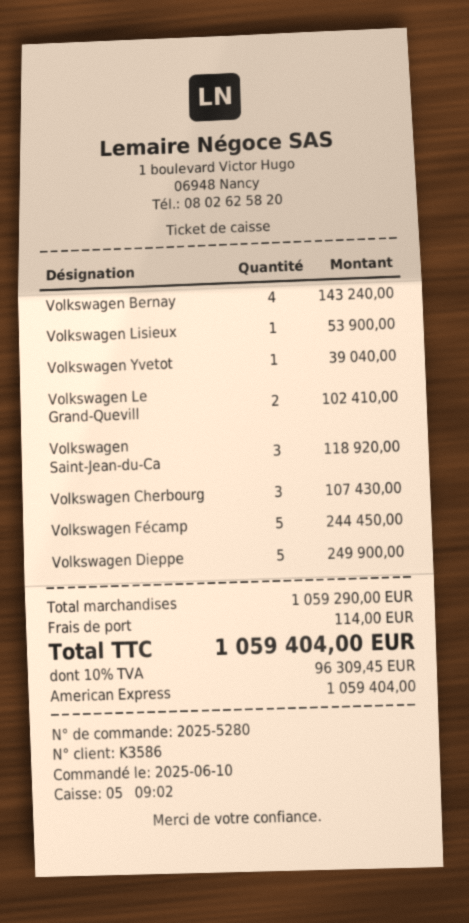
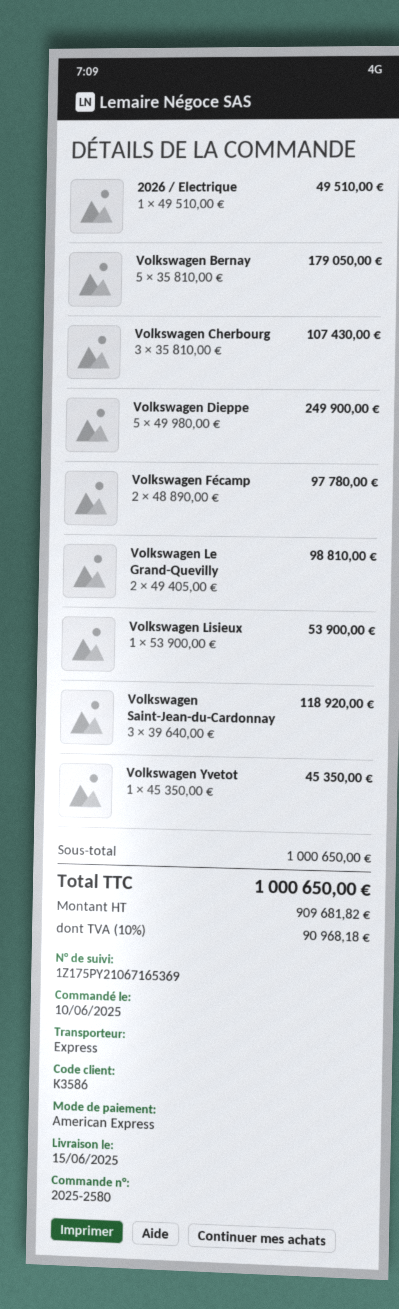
order number: 2025-5280 -> 2025-2580
Volkswagen Bernay: 4 for 143240.00 -> 5 for 179050.00
Volkswagen Yvetot: 1 for 39040.00 -> 1 for 45350.00
Volkswagen Le Grand-Quevill: 2 for 102410.00 -> 2 for 98810.00
Volkswagen Fécamp: 5 for 244450.00 -> 2 for 97780.00
2026 / Electrique: none -> 1 for 49510.00
subtotal: 1059290.00 -> 1000650.00
shipping: 114.00 -> none
tax: 10% = 96309.45 -> 10% = 90968.18
total: 1059404.00 -> 1000650.00

